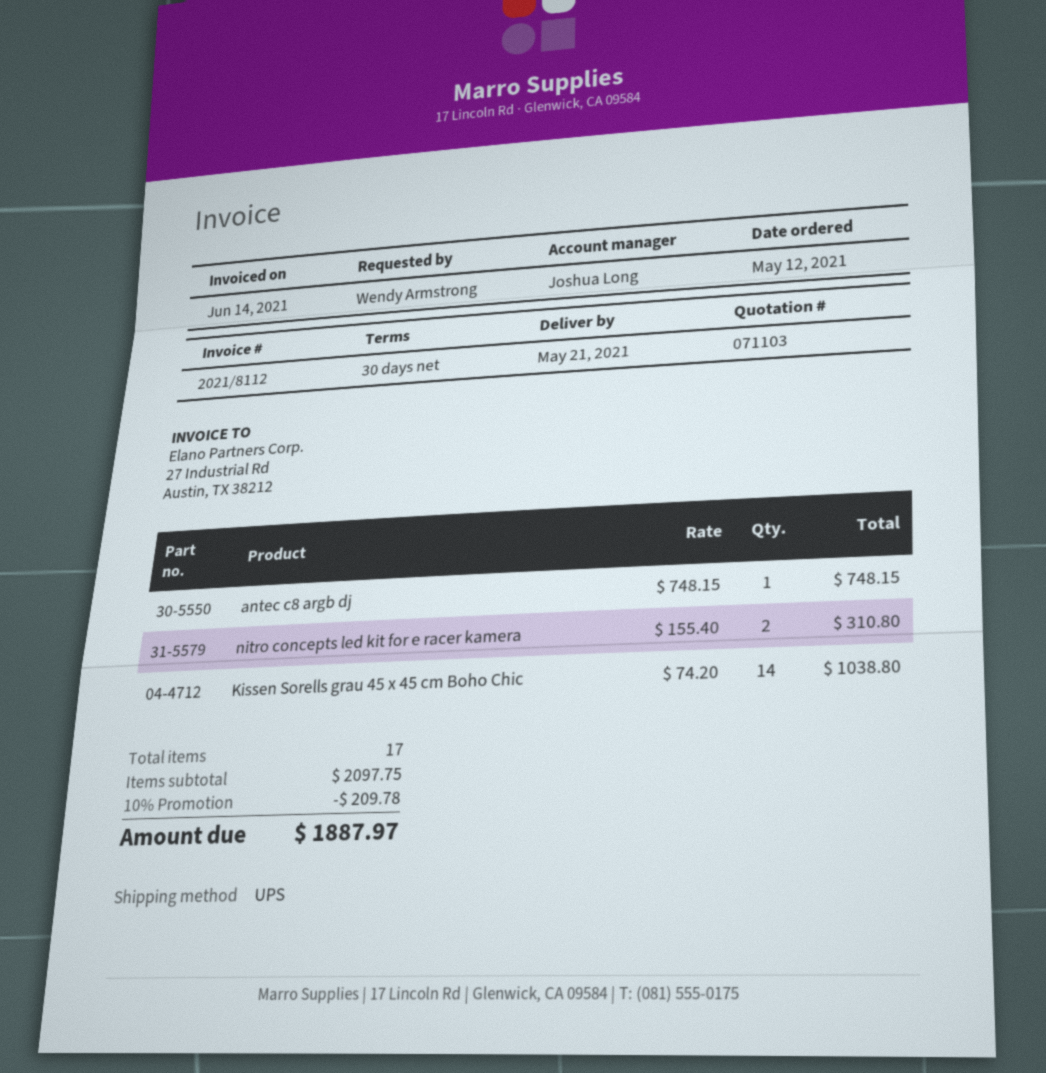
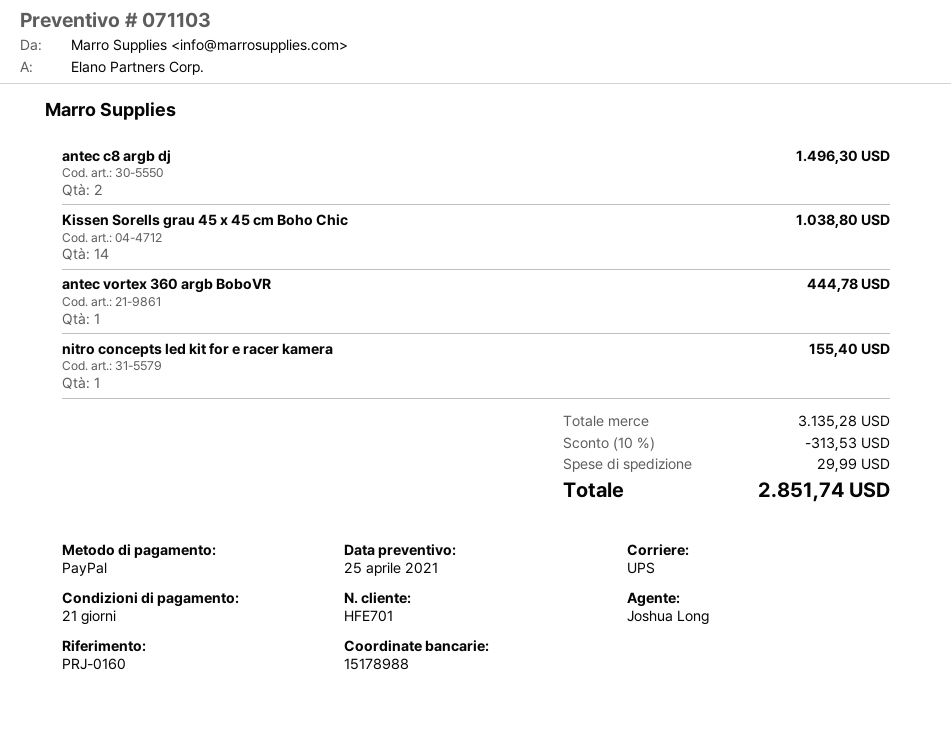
payment terms: 30 days -> 21 days
antec c8 argb dj: 1 for 748.15 -> 2 for 1496.30
nitro concepts led kit for e racer kamera: 2 for 310.80 -> 1 for 155.40
antec vortex 360 argb BoboVR: none -> 1 for 444.78
subtotal: 2097.75 -> 3135.28
discount: 10% = 209.78 -> 10% = 313.53
shipping: none -> 29.99
total: 1887.97 -> 2851.74

